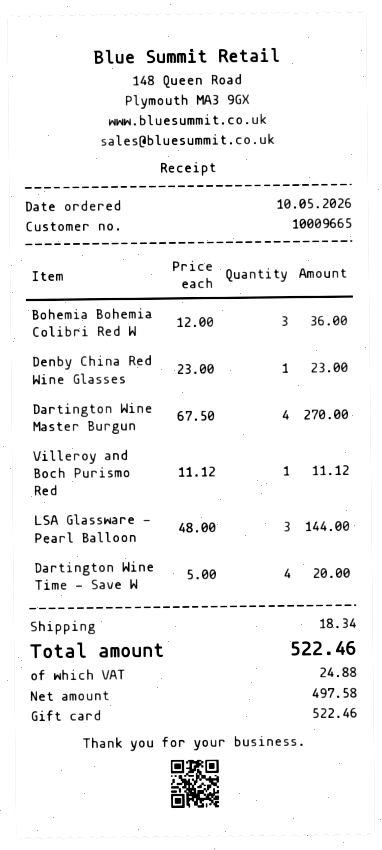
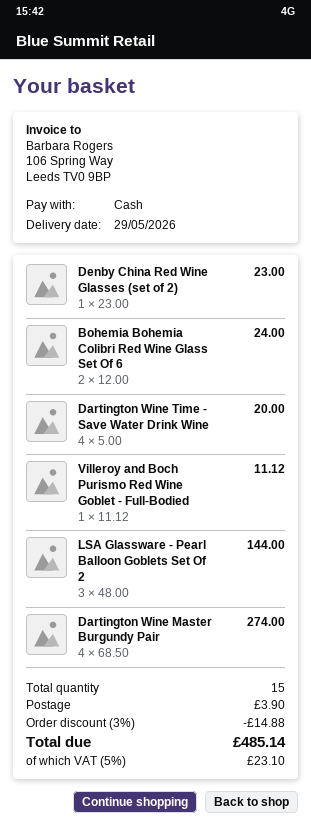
payment method: gift card -> cash
Bohemia Bohemia Colibri Red W: 3 x 12.00 = 36.00 -> 2 x 12.00 = 24.00
Dartington Wine Master Burgun: 4 x 67.50 = 270.00 -> 4 x 68.50 = 274.00
discount: none -> 3% = 14.88
shipping: 18.34 -> 3.90
tax: 24.88 -> 23.10
total: 522.46 -> 485.14

